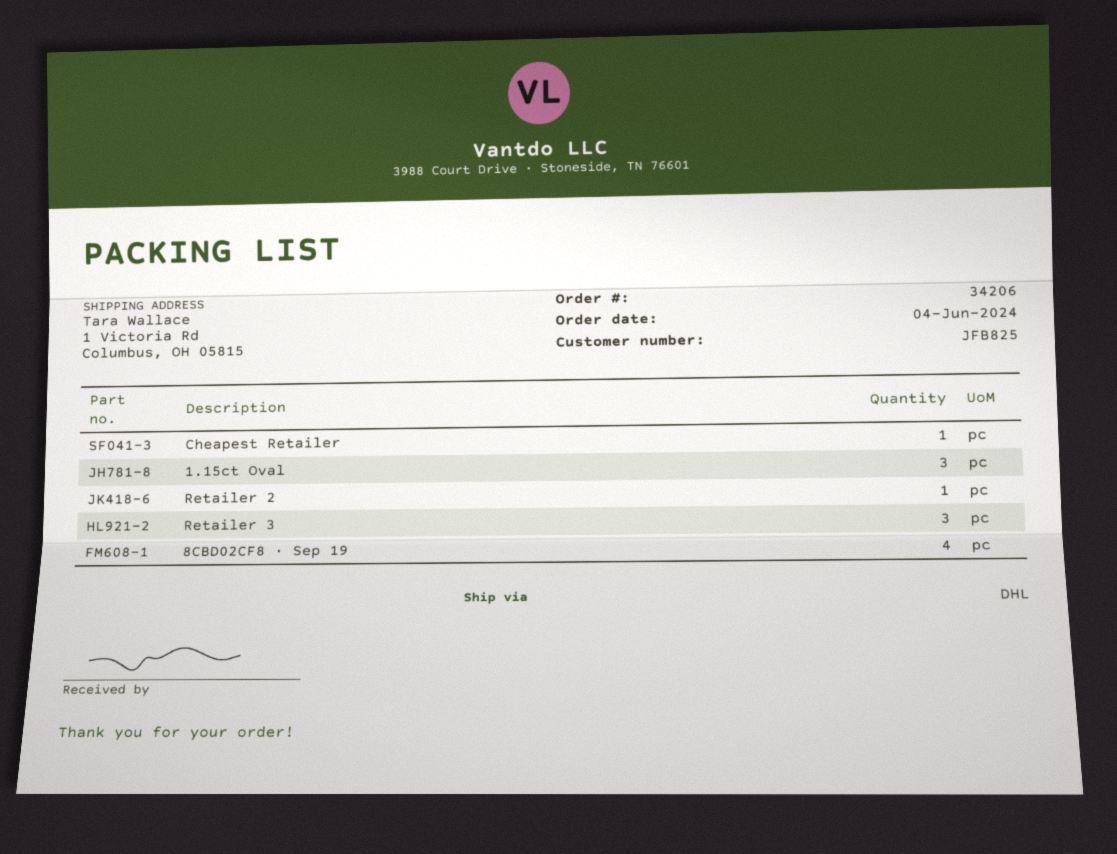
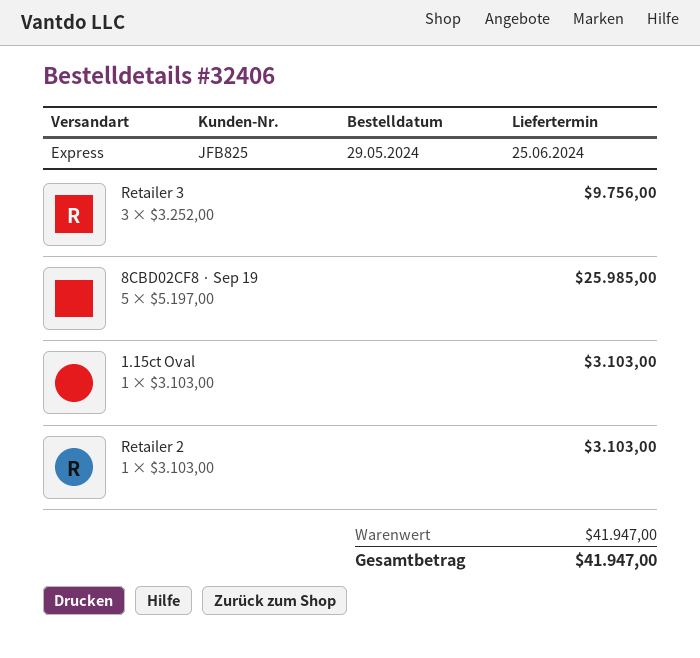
order number: 34206 -> 32406
order date: 2024-06-04 -> 2024-05-29
shipping method: DHL -> express
Cheapest Retailer: 1 -> none
1.15ct Oval: 3 -> 1
8CBD02CF8 · Sep 19: 4 -> 5

